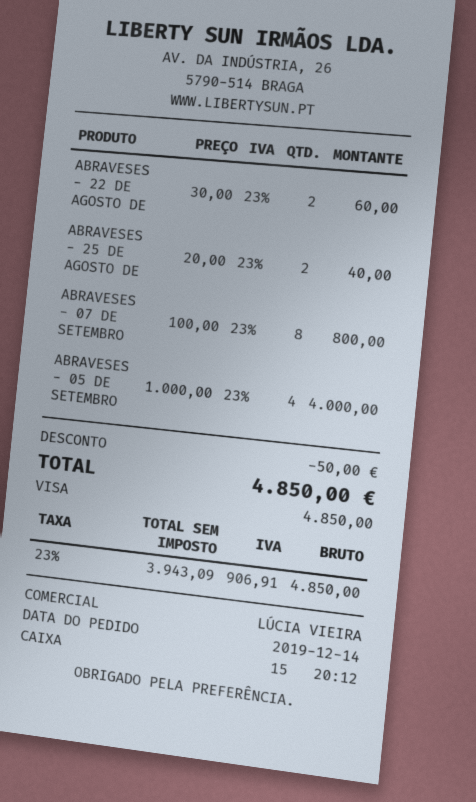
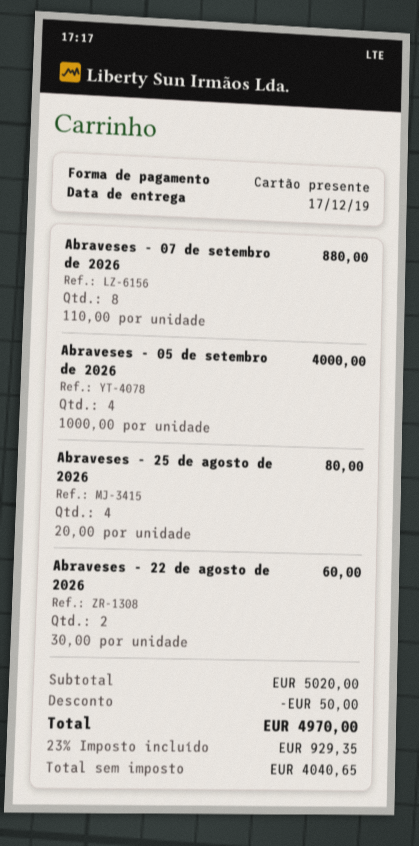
payment method: Visa -> gift card
ABRAVESES - 25 DE AGOSTO DE: 2 x 20.00 = 40.00 -> 4 x 20.00 = 80.00
ABRAVESES - 07 DE SETEMBRO: 8 x 100.00 = 800.00 -> 8 x 110.00 = 880.00
net: 3943.09 -> 4040.65
tax: 23% = 906.91 -> 23% = 929.35
total: 4850.00 -> 4970.00

